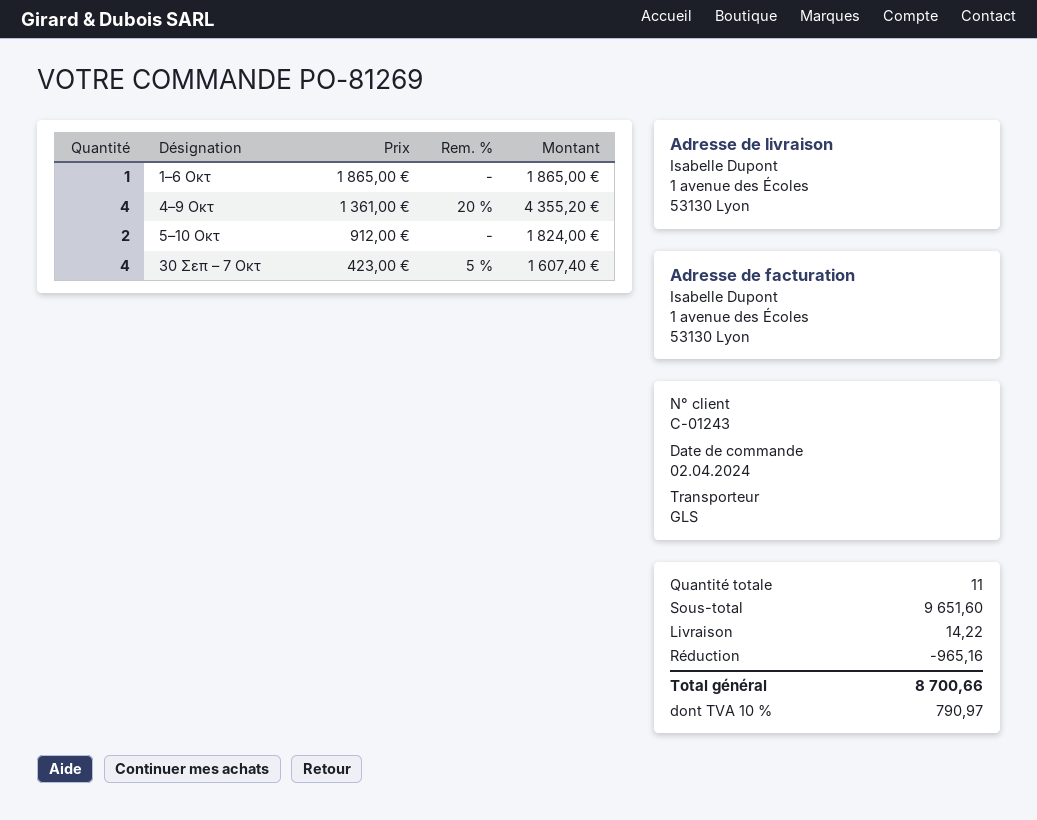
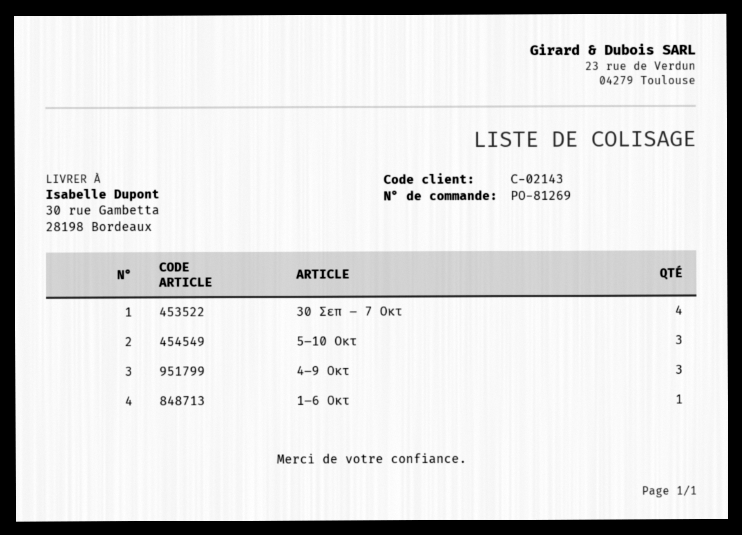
customer number: C-01243 -> C-02143
ship to: 1 avenue des Écoles, 53130 Lyon -> 30 rue Gambetta, 28198 Bordeaux
4–9 Οκτ: 4 -> 3
5–10 Οκτ: 2 -> 3

